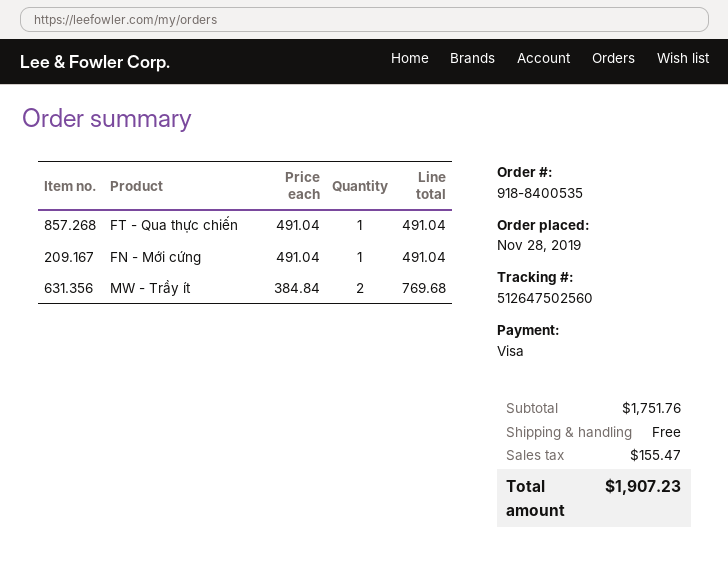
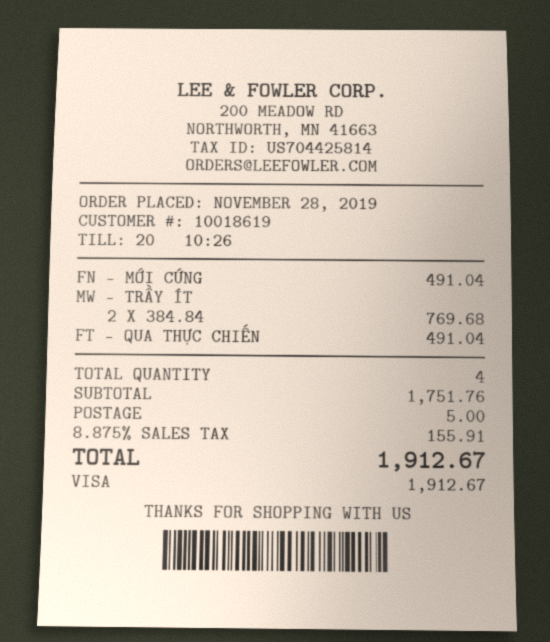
shipping: 0.00 -> 5.00
tax: 155.47 -> 155.91
total: 1907.23 -> 1912.67

